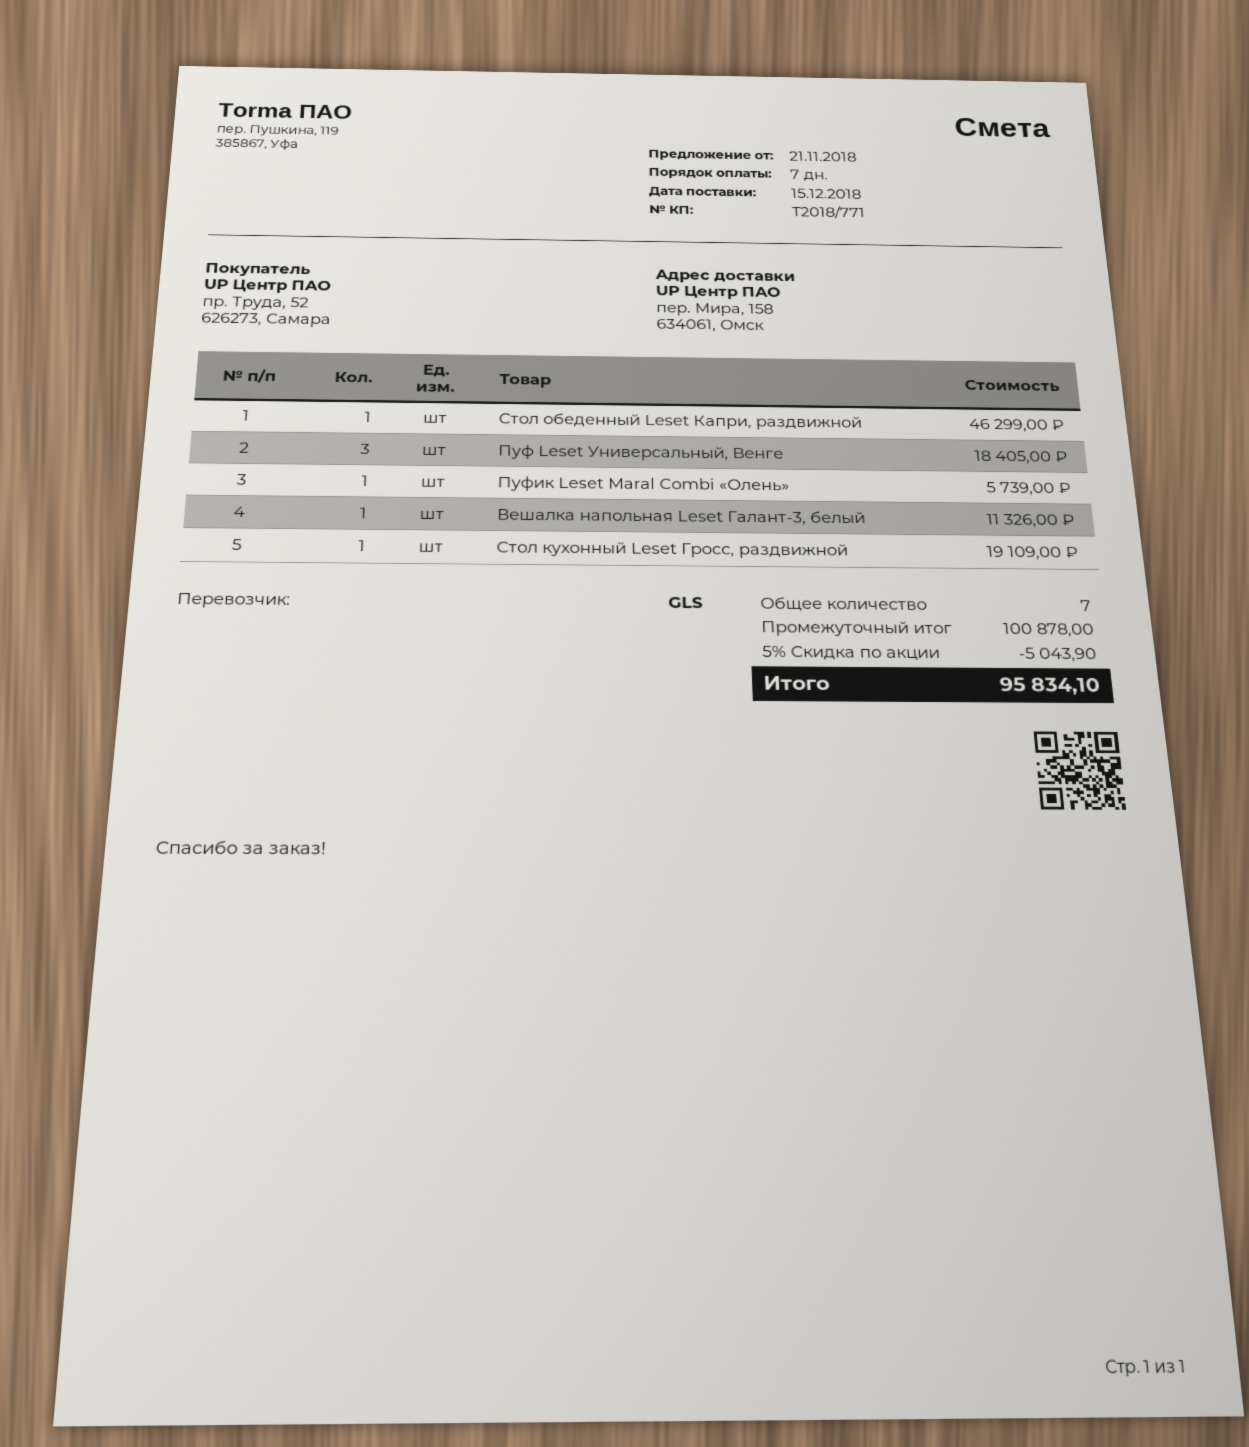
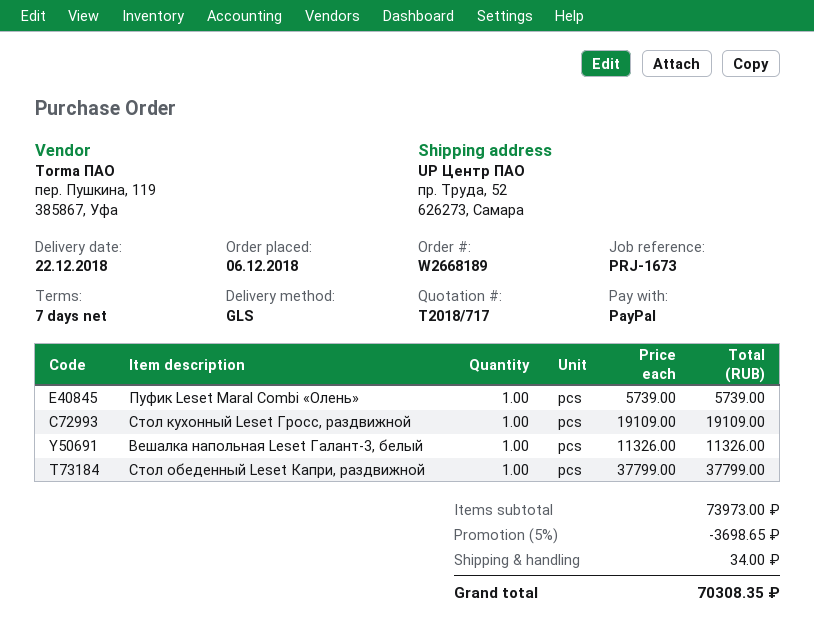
quote number: T2018/771 -> T2018/717
delivery date: 2018-12-15 -> 2018-12-22
ship to: пер. Мира, 158, 634061, Омск -> пр. Труда, 52, 626273, Самара
Стол обеденный Leset Капри, раздвижной: 1 for 46299.00 -> 1 for 37799.00
Пуф Leset Универсальный, Венге: 3 for 18405.00 -> none
subtotal: 100878.00 -> 73973.00
discount: 5% = 5043.90 -> 5% = 3698.65
shipping: none -> 34.00
total: 95834.10 -> 70308.35

